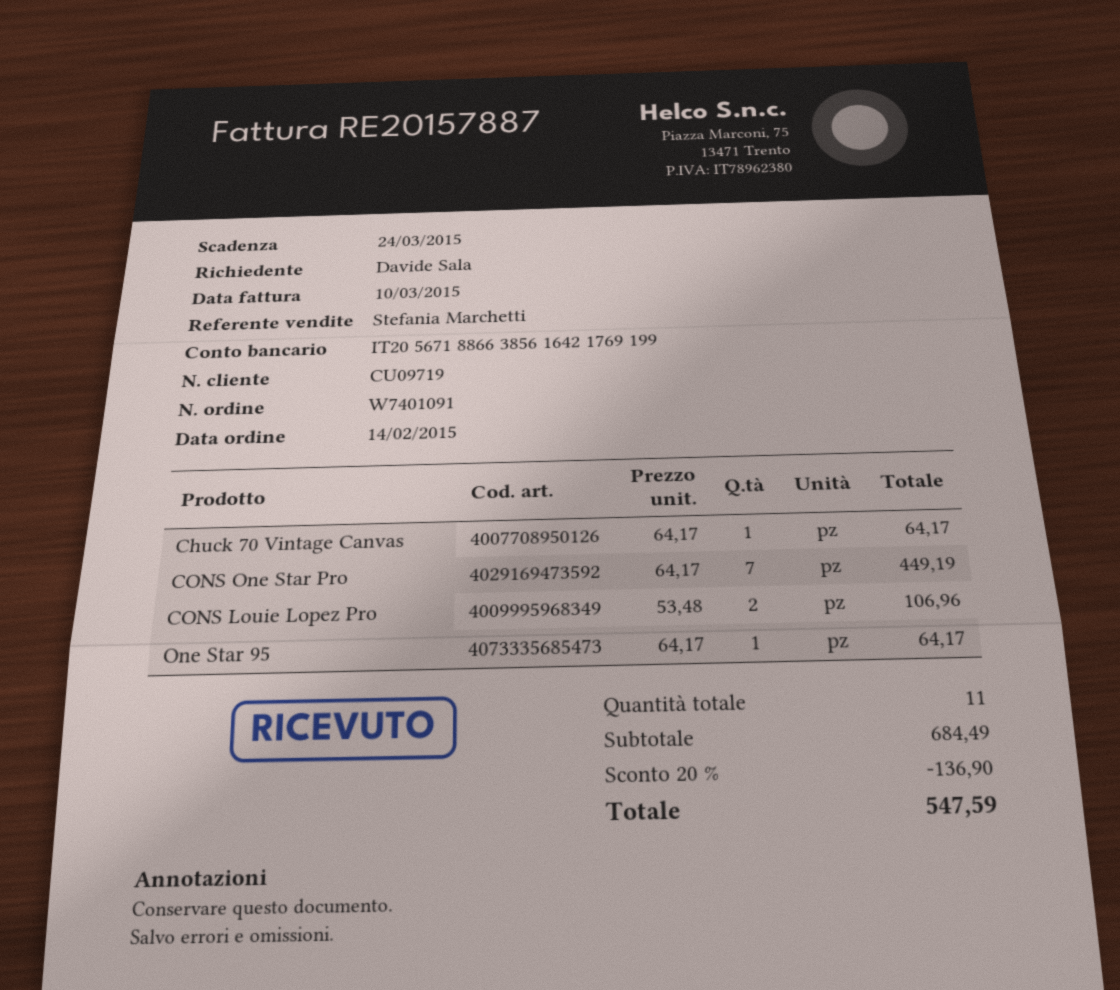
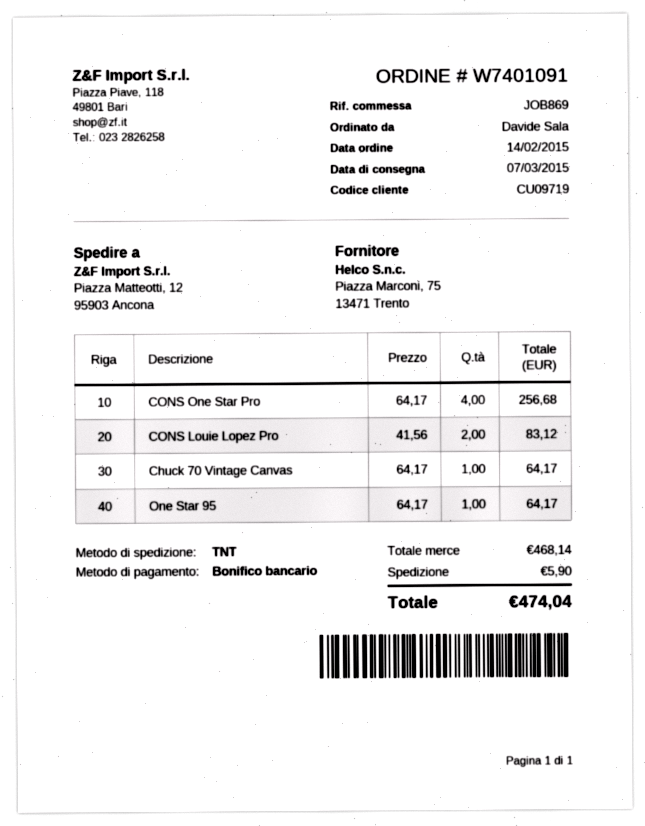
CONS One Star Pro: 7 x 64.17 = 449.19 -> 4 x 64.17 = 256.68
CONS Louie Lopez Pro: 2 x 53.48 = 106.96 -> 2 x 41.56 = 83.12
subtotal: 684.49 -> 468.14
discount: 20% = 136.90 -> none
shipping: none -> 5.90
total: 547.59 -> 474.04

